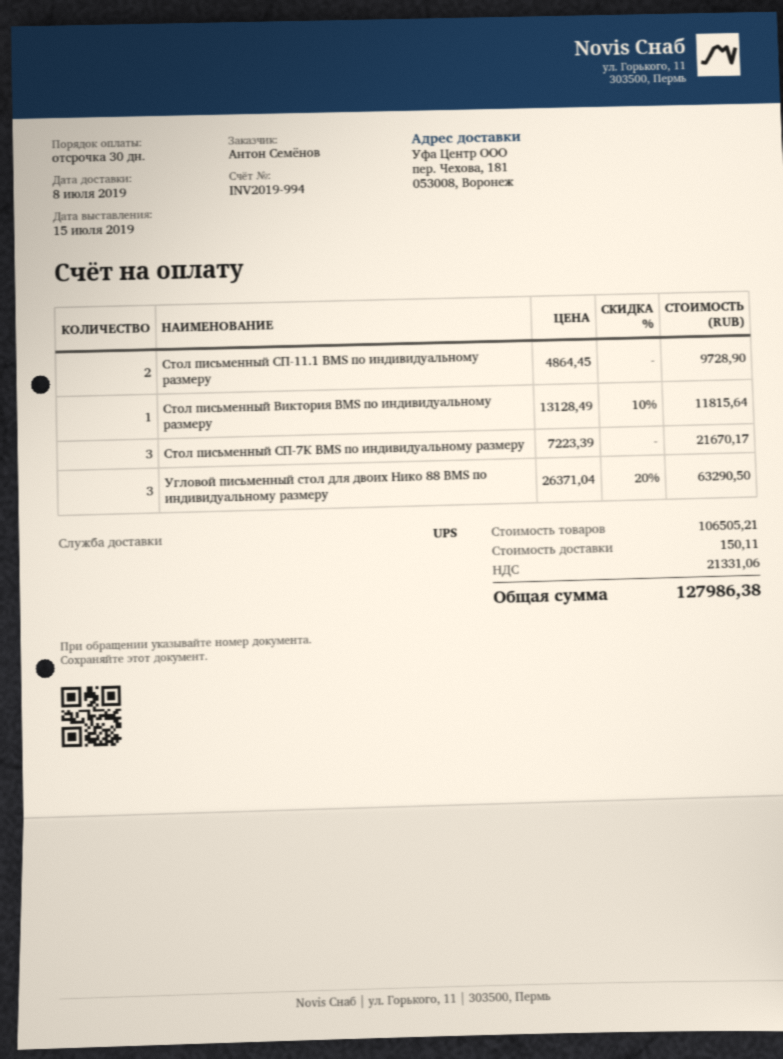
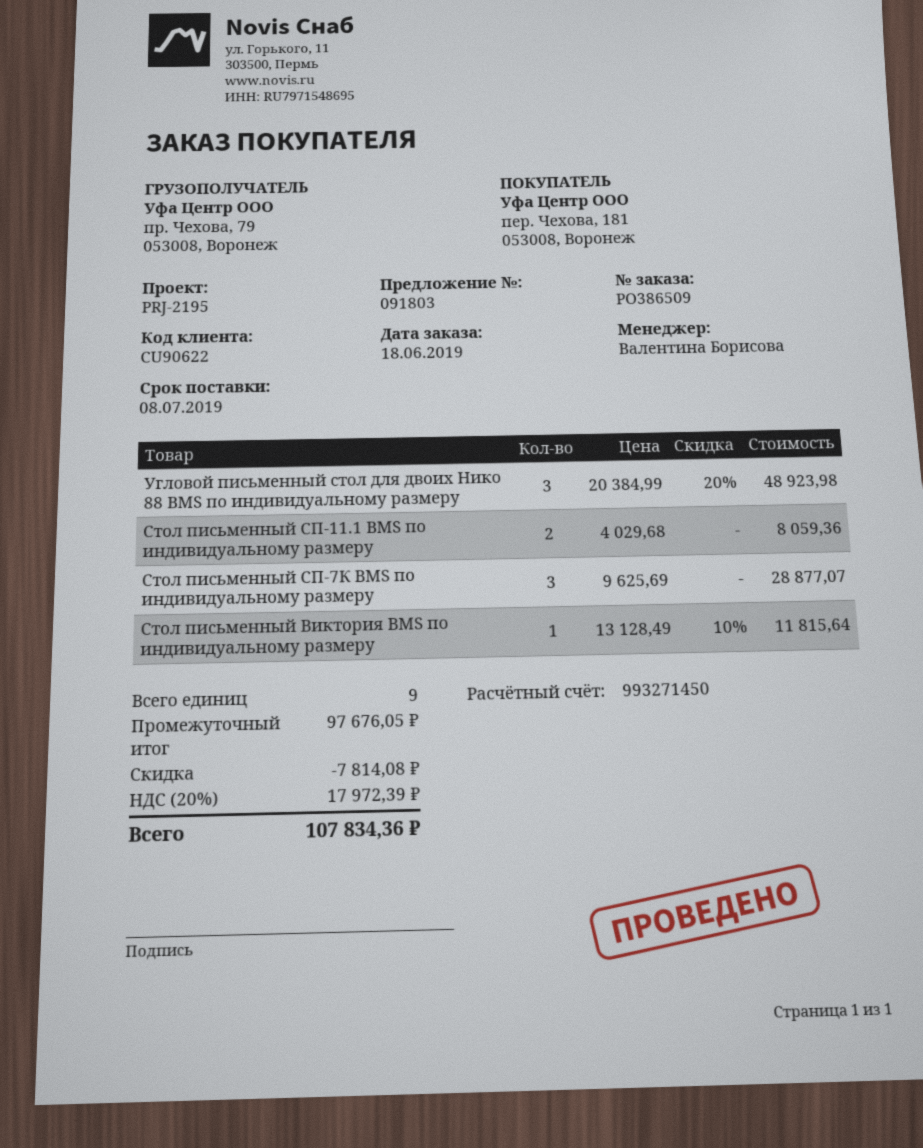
ship to: пер. Чехова, 181, 053008, Воронеж -> пр. Чехова, 79, 053008, Воронеж
Стол письменный СП-11.1 BMS по индивидуальному размеру: 2 x 4864.45 = 9728.90 -> 2 x 4029.68 = 8059.36
Стол письменный СП-7К BMS по индивидуальному размеру: 3 x 7223.39 = 21670.17 -> 3 x 9625.69 = 28877.07
Угловой письменный стол для двоих Нико 88 BMS по индивидуальному размеру: 3 x 26371.04 - 20% = 63290.50 -> 3 x 20384.99 - 20% = 48923.98
subtotal: 106505.21 -> 97676.05
discount: none -> 7814.08
shipping: 150.11 -> none
tax: 21331.06 -> 17972.39
total: 127986.38 -> 107834.36

